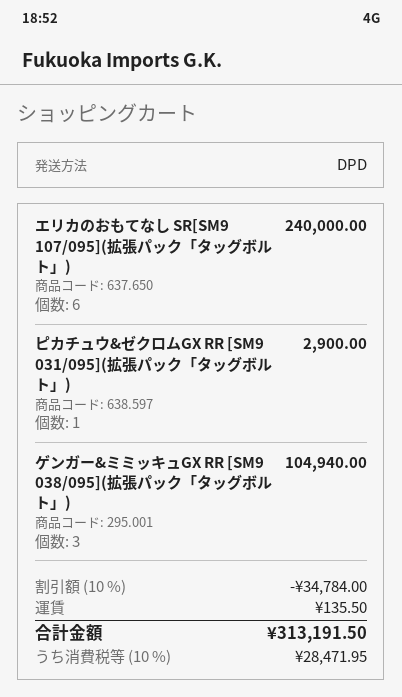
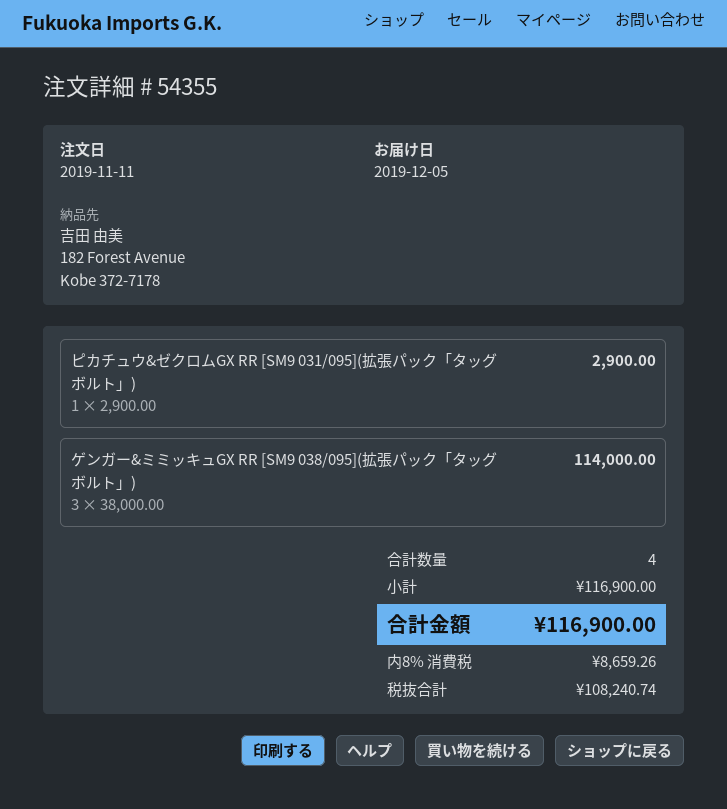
エリカのおもてなし SR[SM9 107/095](拡張パック「タッグボルト」): 6 for 240000.00 -> none
ゲンガー&ミミッキュGX RR [SM9 038/095](拡張パック「タッグボルト」): 3 for 104940.00 -> 3 for 114000.00
discount: 10% = 34784.00 -> none
shipping: 135.50 -> none
tax: 10% = 28471.95 -> 8% = 8659.26
total: 313191.50 -> 116900.00

